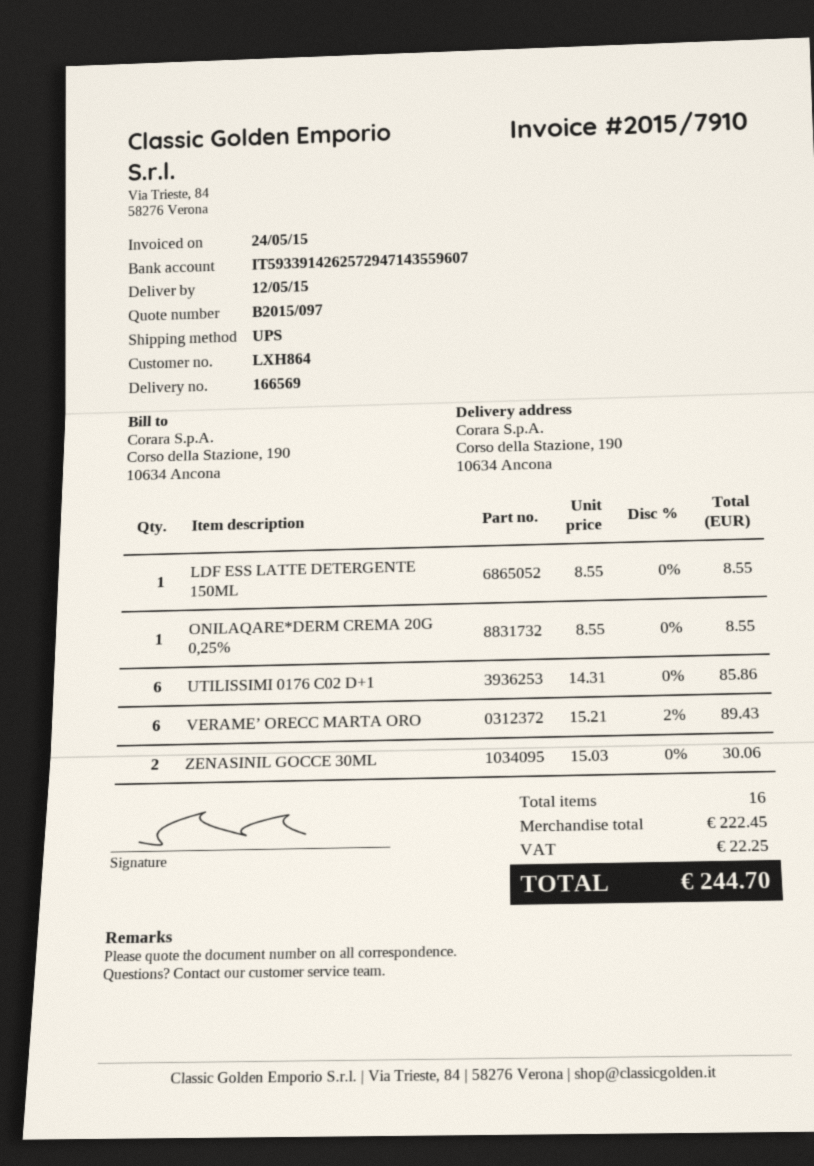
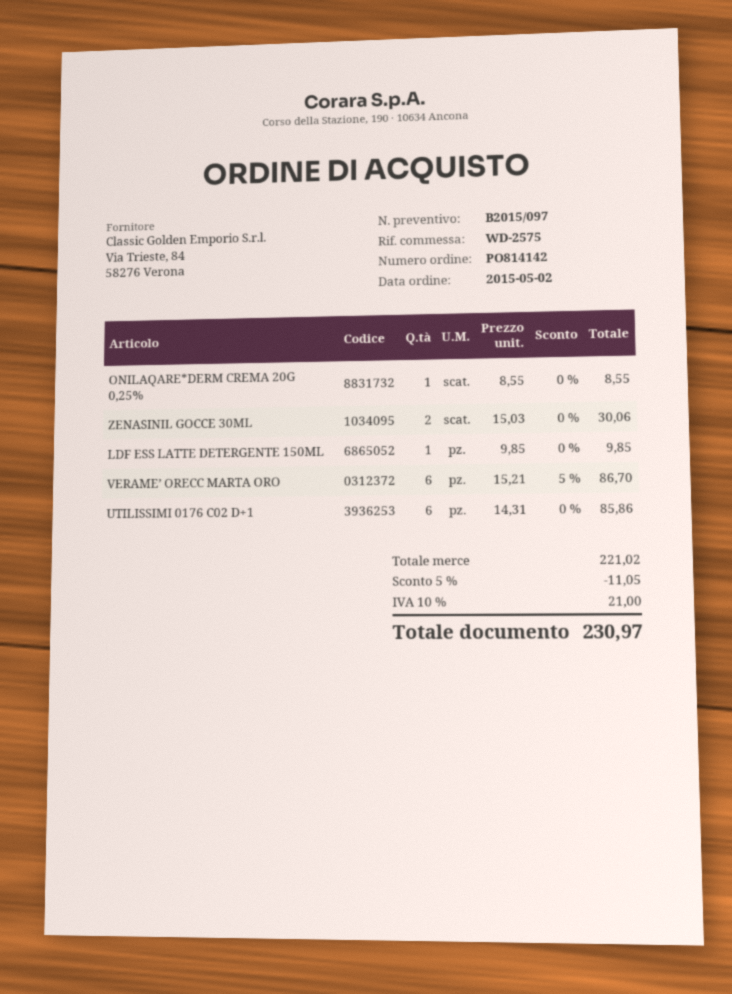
LDF ESS LATTE DETERGENTE 150ML: 1 x 8.55 = 8.55 -> 1 x 9.85 = 9.85
VERAME’ ORECC MARTA ORO: 6 x 15.21 - 2% = 89.43 -> 6 x 15.21 - 5% = 86.70
subtotal: 222.45 -> 221.02
discount: none -> 5% = 11.05
tax: 22.25 -> 21.00
total: 244.70 -> 230.97

